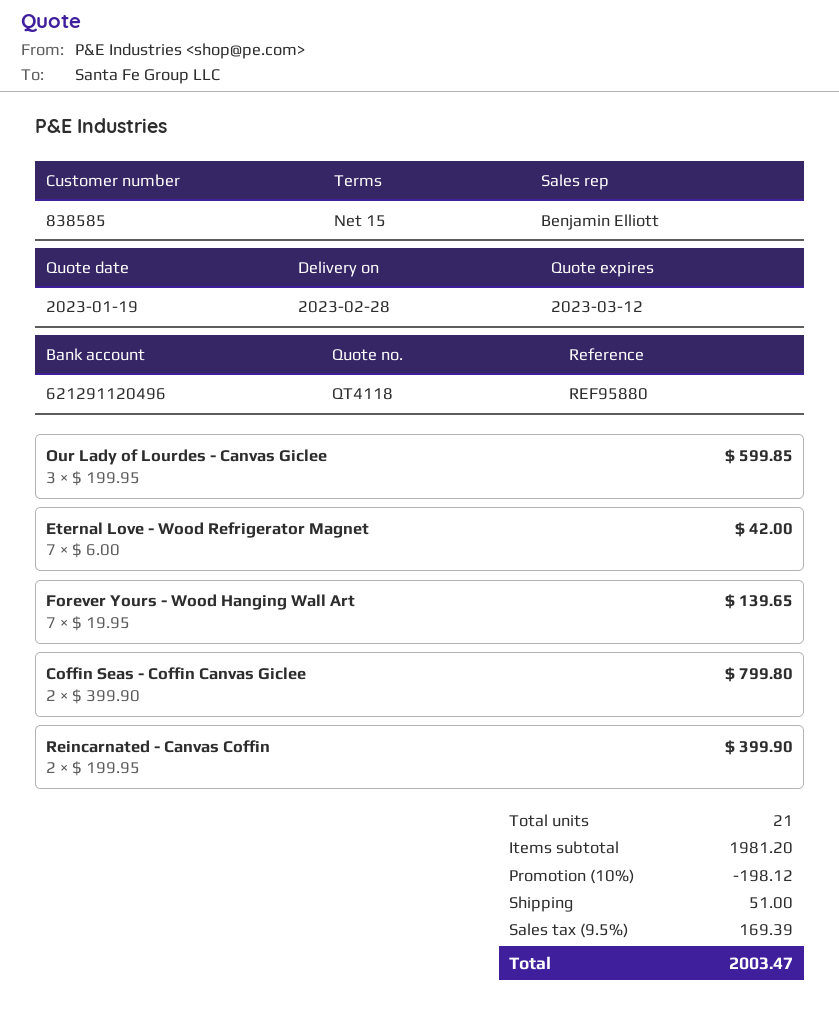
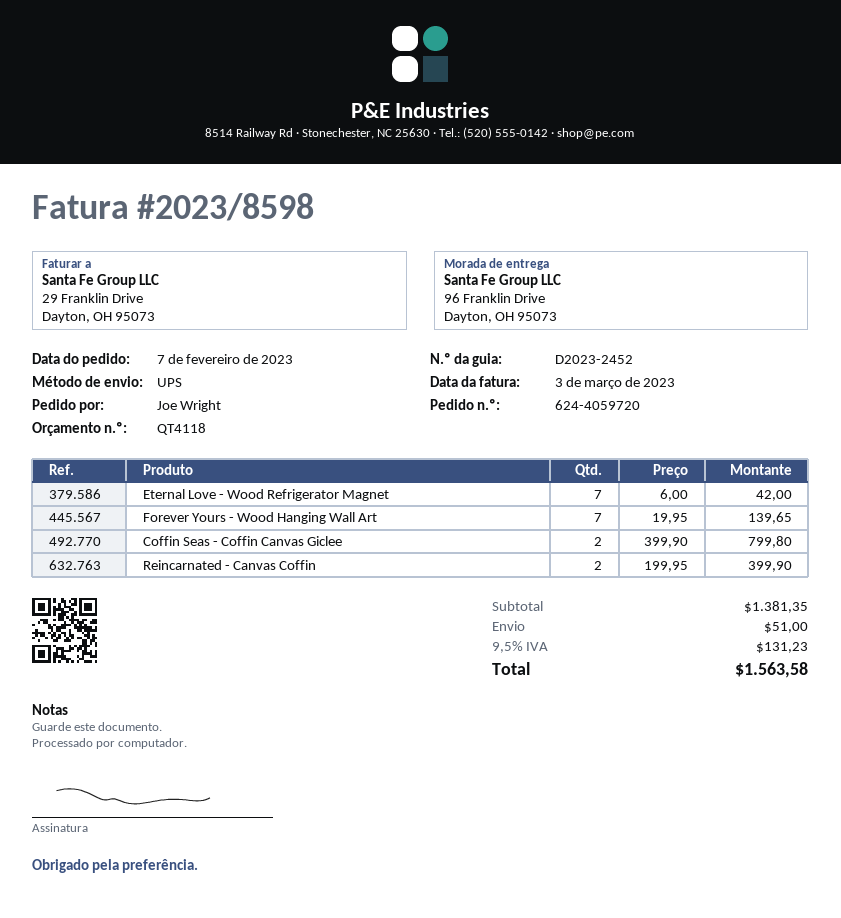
Our Lady of Lourdes - Canvas Giclee: 3 x 199.95 = 599.85 -> none
subtotal: 1981.20 -> 1381.35
discount: 10% = 198.12 -> none
tax: 9.5% = 169.39 -> 9.5% = 131.23
total: 2003.47 -> 1563.58

